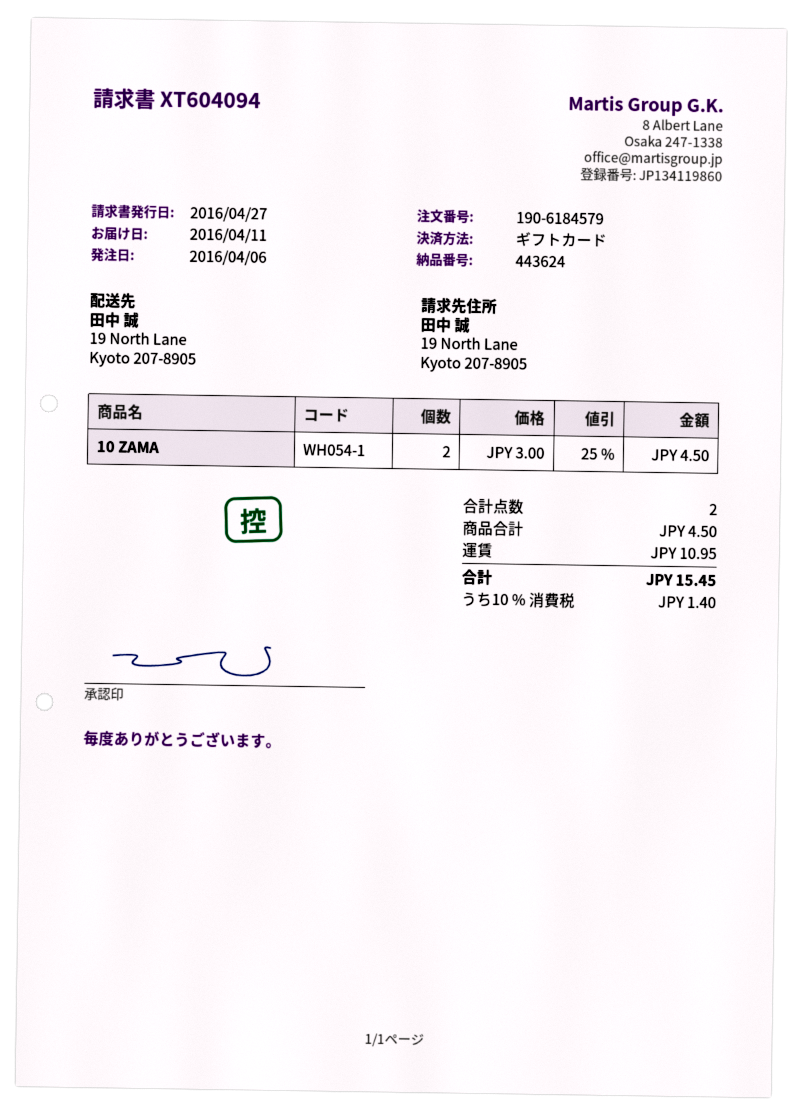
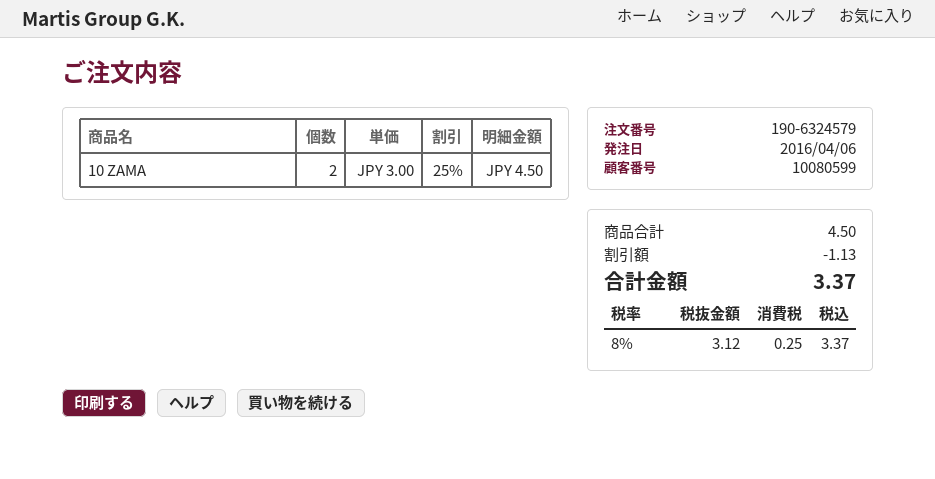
order number: 190-6184579 -> 190-6324579
discount: none -> 1.13
shipping: 10.95 -> none
tax: 10% = 1.40 -> 8% = 0.25
total: 15.45 -> 3.37

